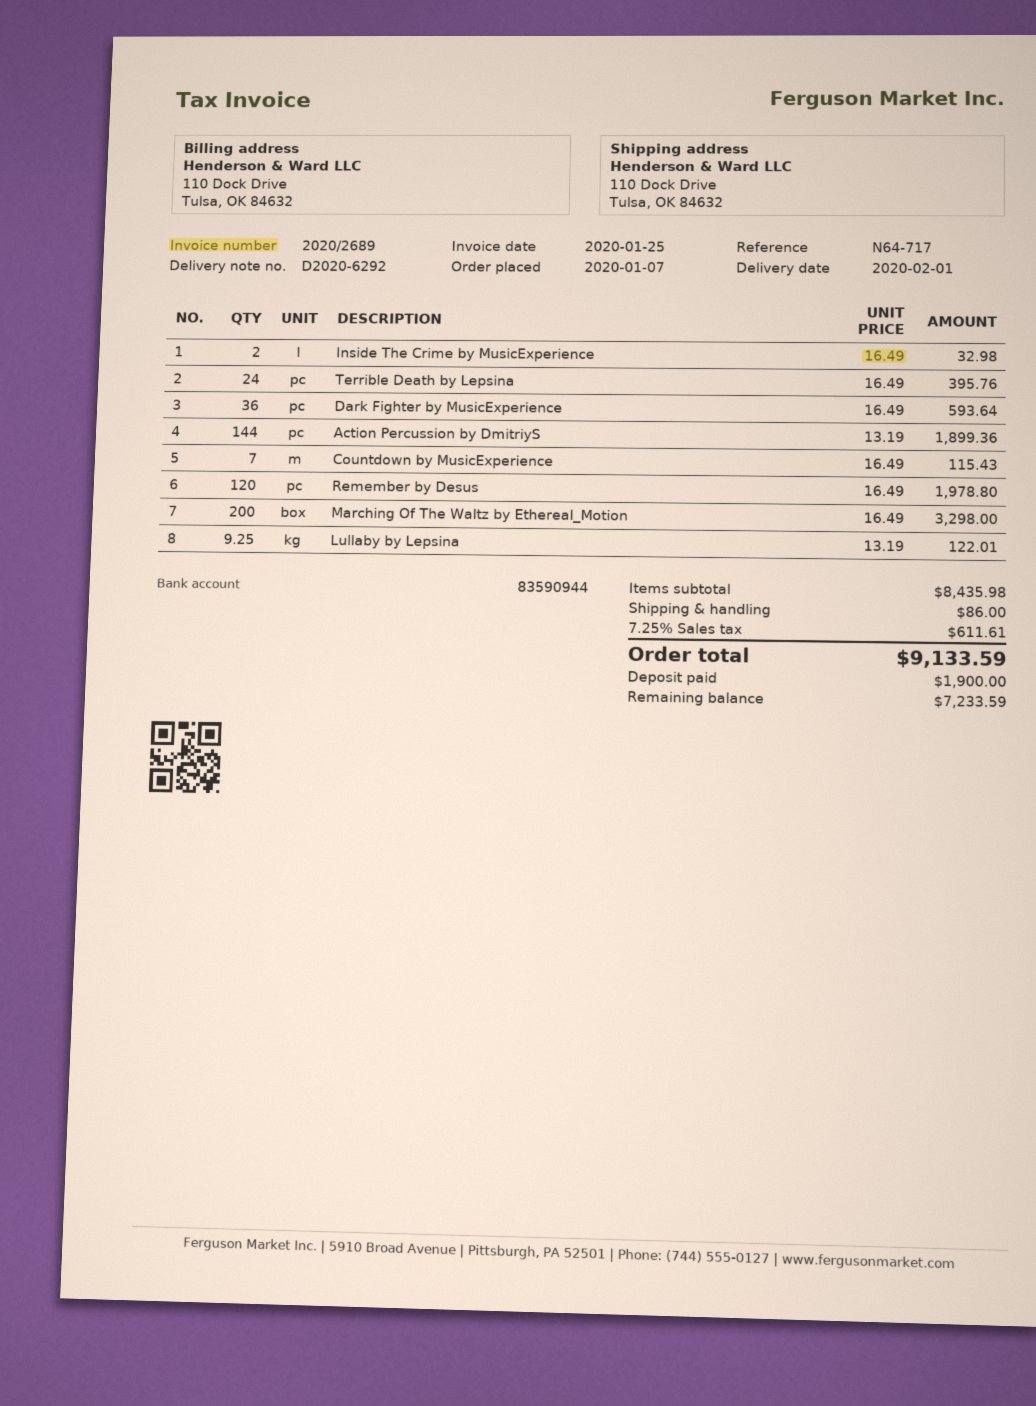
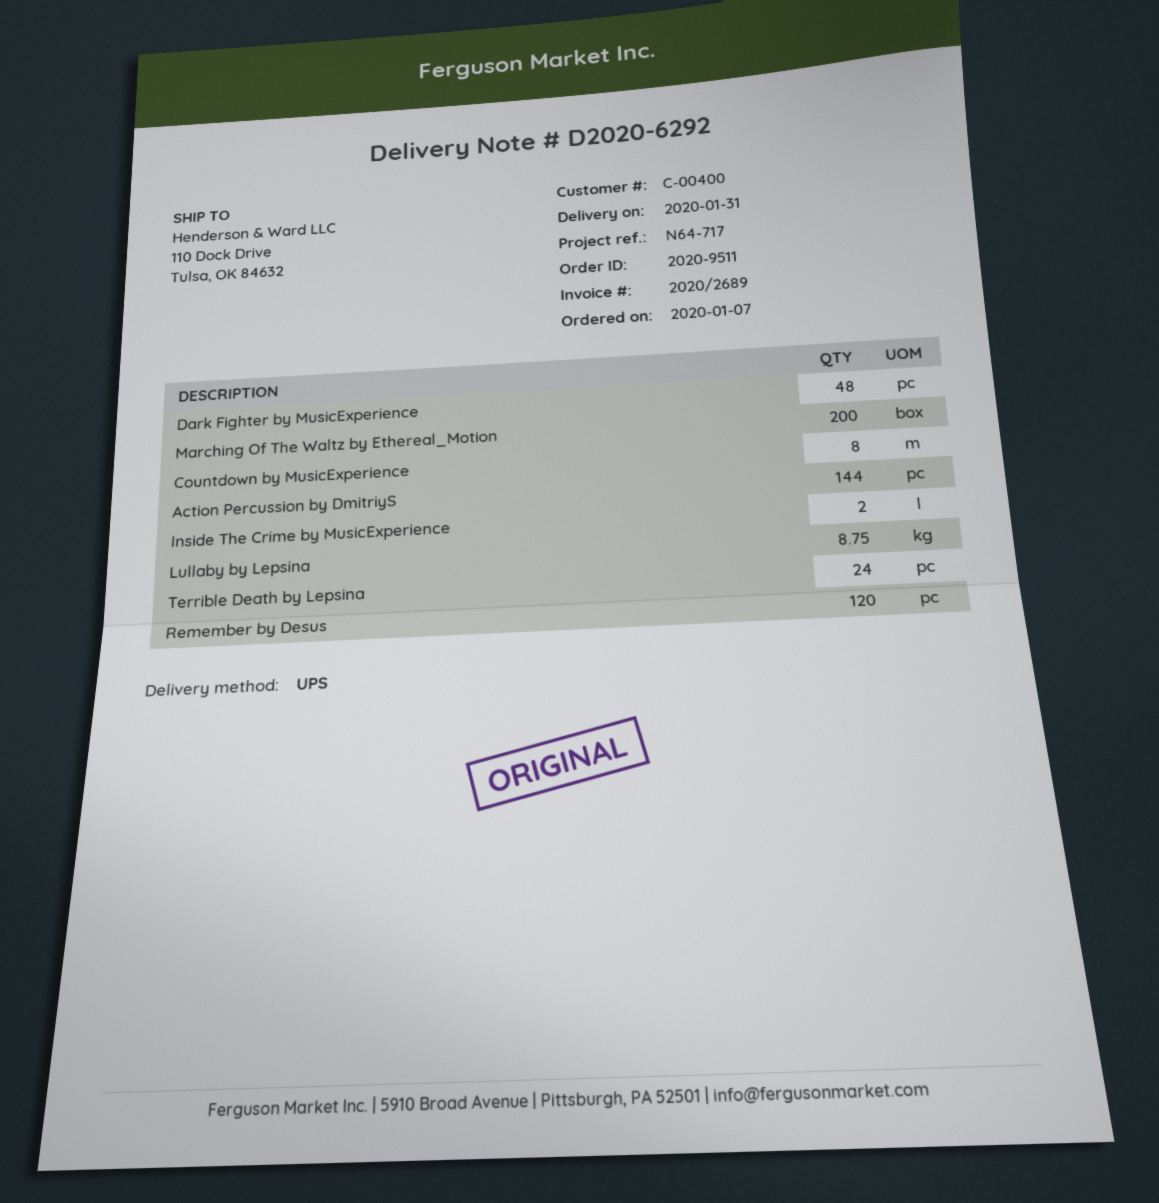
delivery date: 2020-02-01 -> 2020-01-31
Dark Fighter by MusicExperience: 36 -> 48
Countdown by MusicExperience: 7 -> 8
Lullaby by Lepsina: 9.25 -> 8.75

